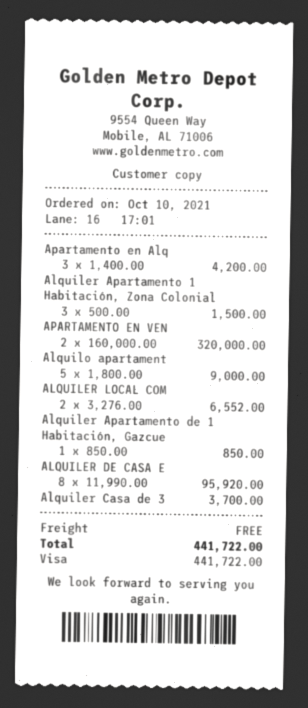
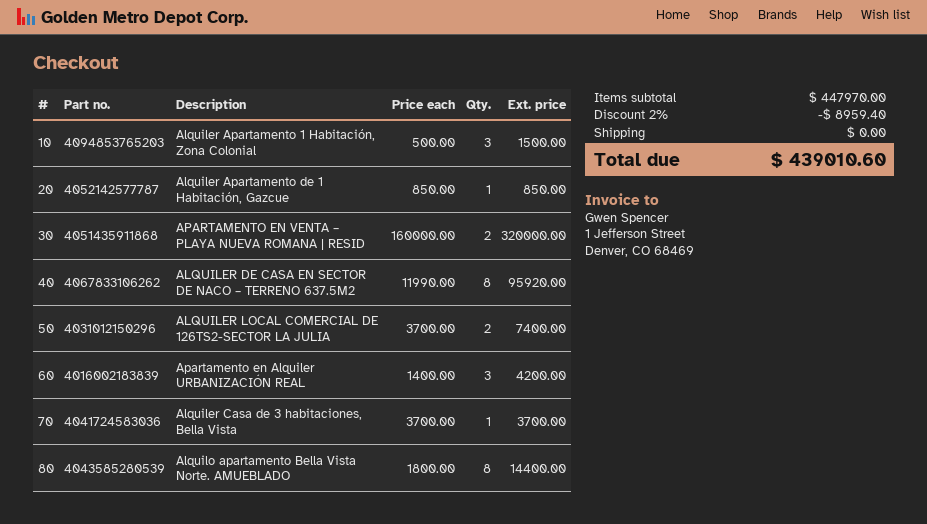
Alquilo apartament: 5 x 1800.00 = 9000.00 -> 8 x 1800.00 = 14400.00
ALQUILER LOCAL COM: 2 x 3276.00 = 6552.00 -> 2 x 3700.00 = 7400.00
discount: none -> 2% = 8959.40
total: 441722.00 -> 439010.60

